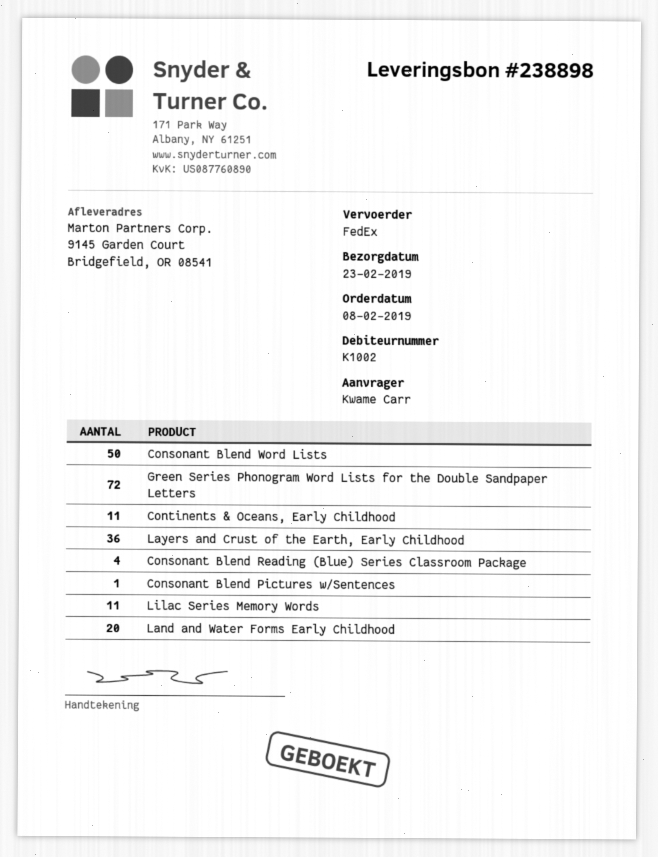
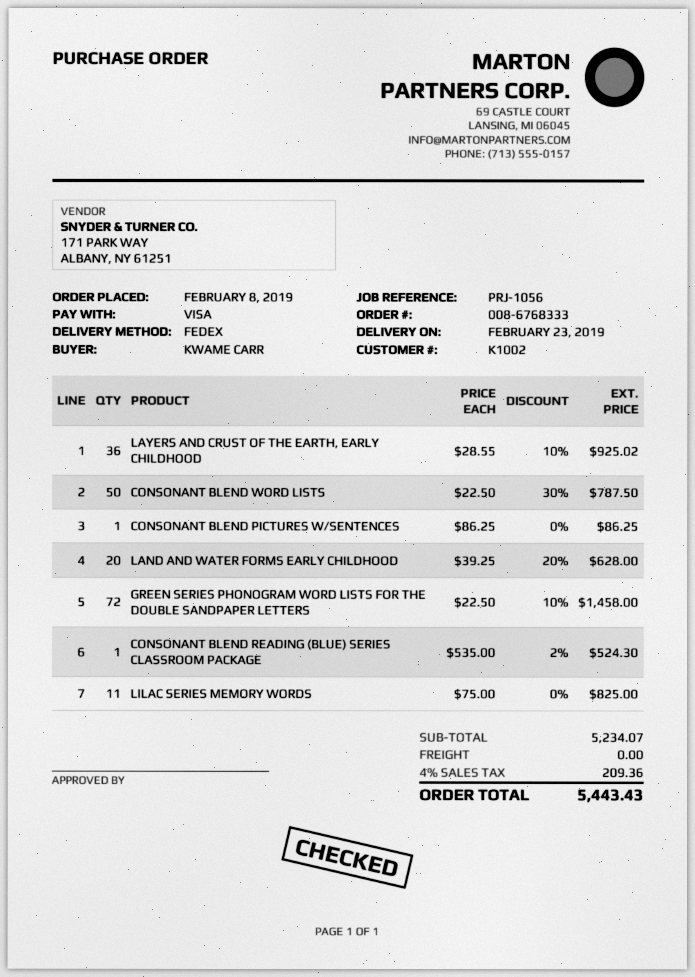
Continents & Oceans, Early Childhood: 11 -> none
Consonant Blend Reading (Blue) Series Classroom Package: 4 -> 1

